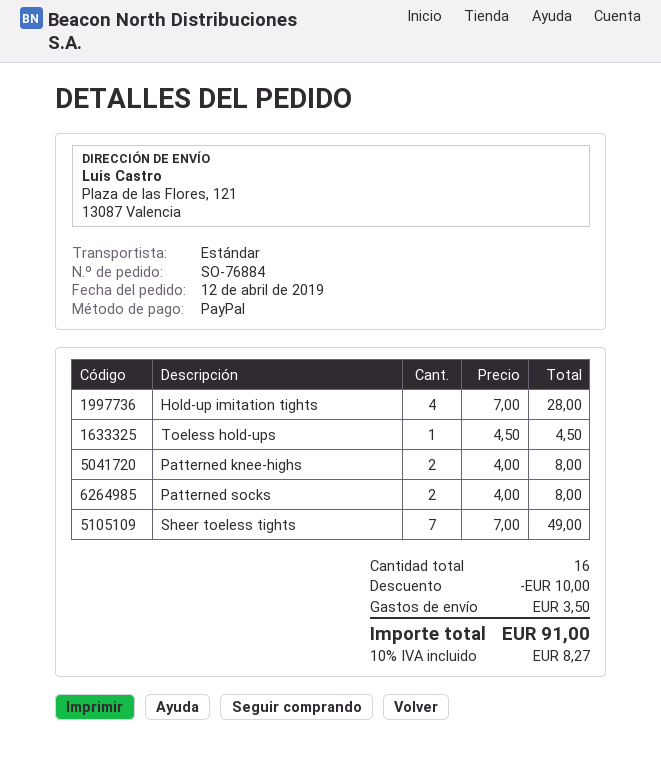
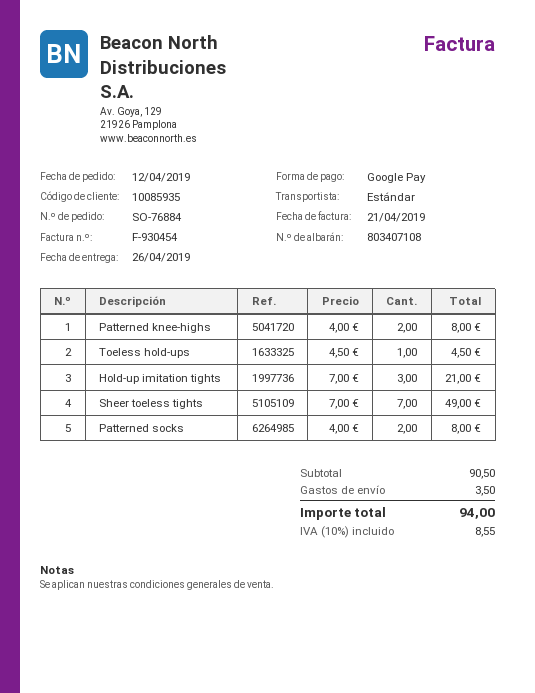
payment method: PayPal -> Google Pay
Hold-up imitation tights: 4 x 7.00 = 28.00 -> 3 x 7.00 = 21.00
discount: 10.00 -> none
tax: 10% = 8.27 -> 10% = 8.55
total: 91.00 -> 94.00

